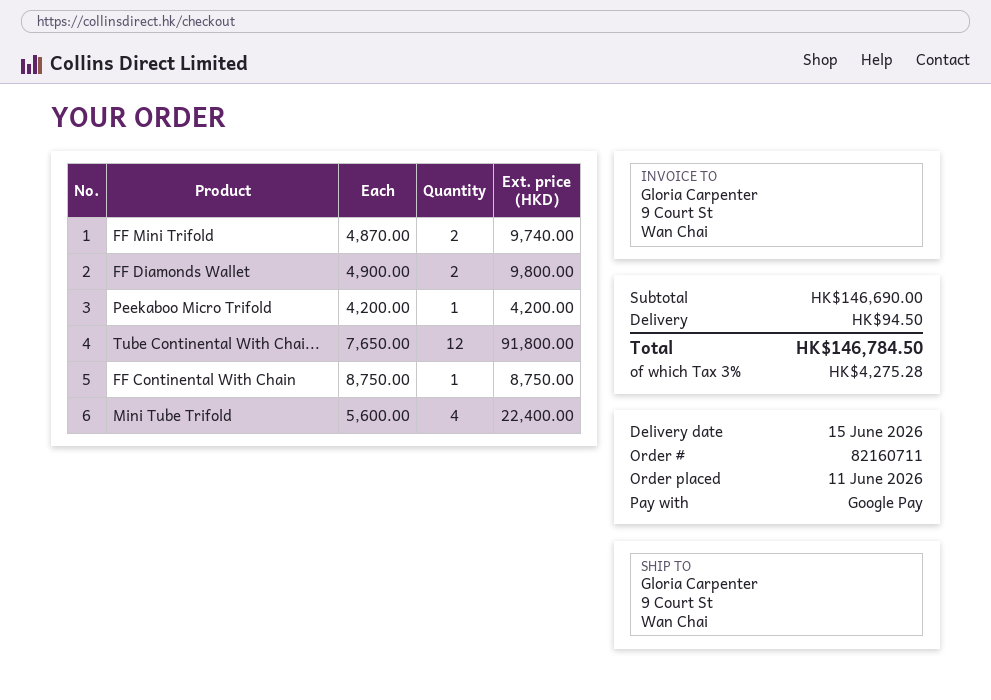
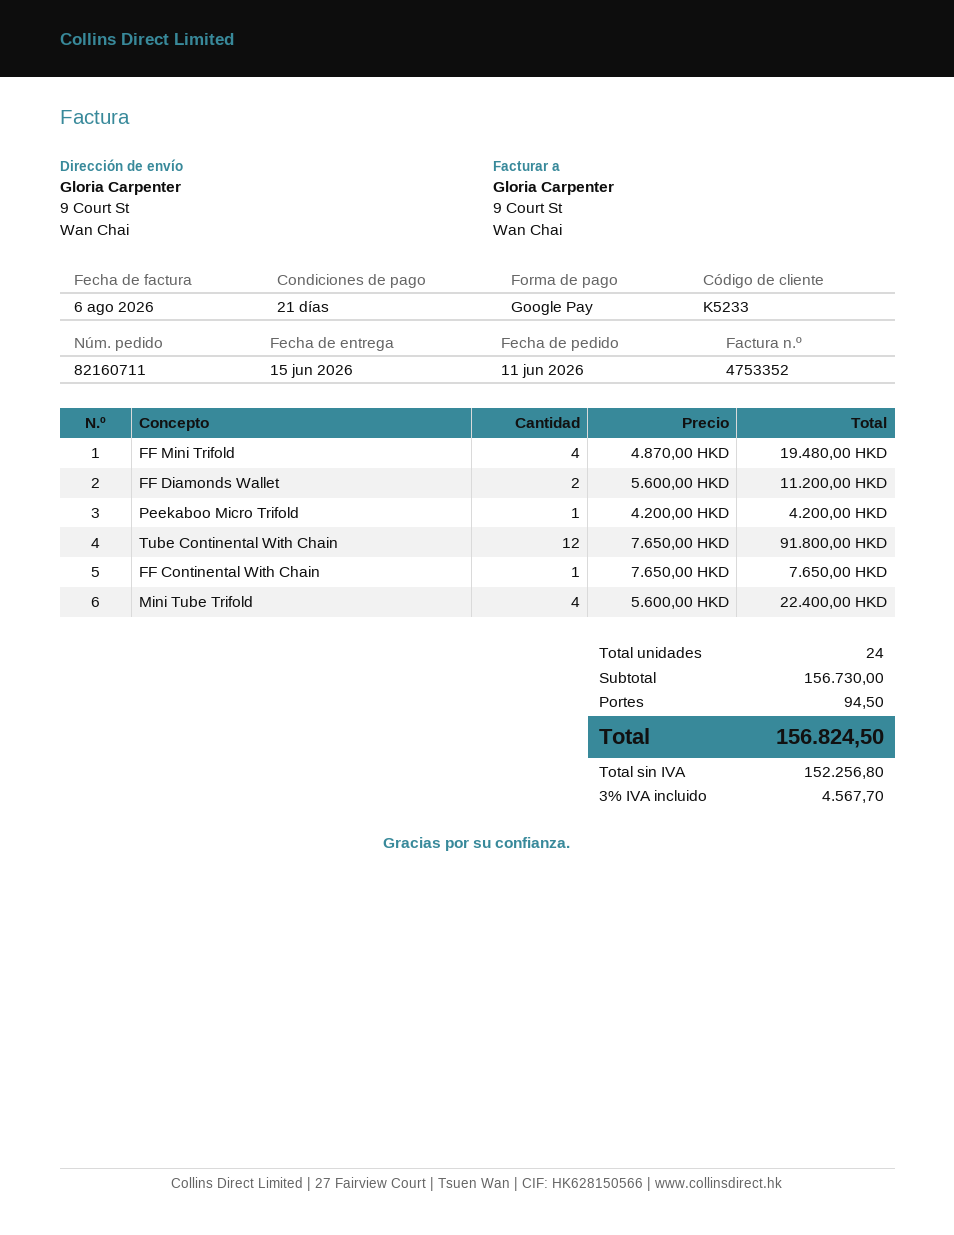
FF Mini Trifold: 2 x 4870.00 = 9740.00 -> 4 x 4870.00 = 19480.00
FF Diamonds Wallet: 2 x 4900.00 = 9800.00 -> 2 x 5600.00 = 11200.00
FF Continental With Chain: 1 x 8750.00 = 8750.00 -> 1 x 7650.00 = 7650.00
subtotal: 146690.00 -> 156730.00
tax: 3% = 4275.28 -> 3% = 4567.70
total: 146784.50 -> 156824.50

